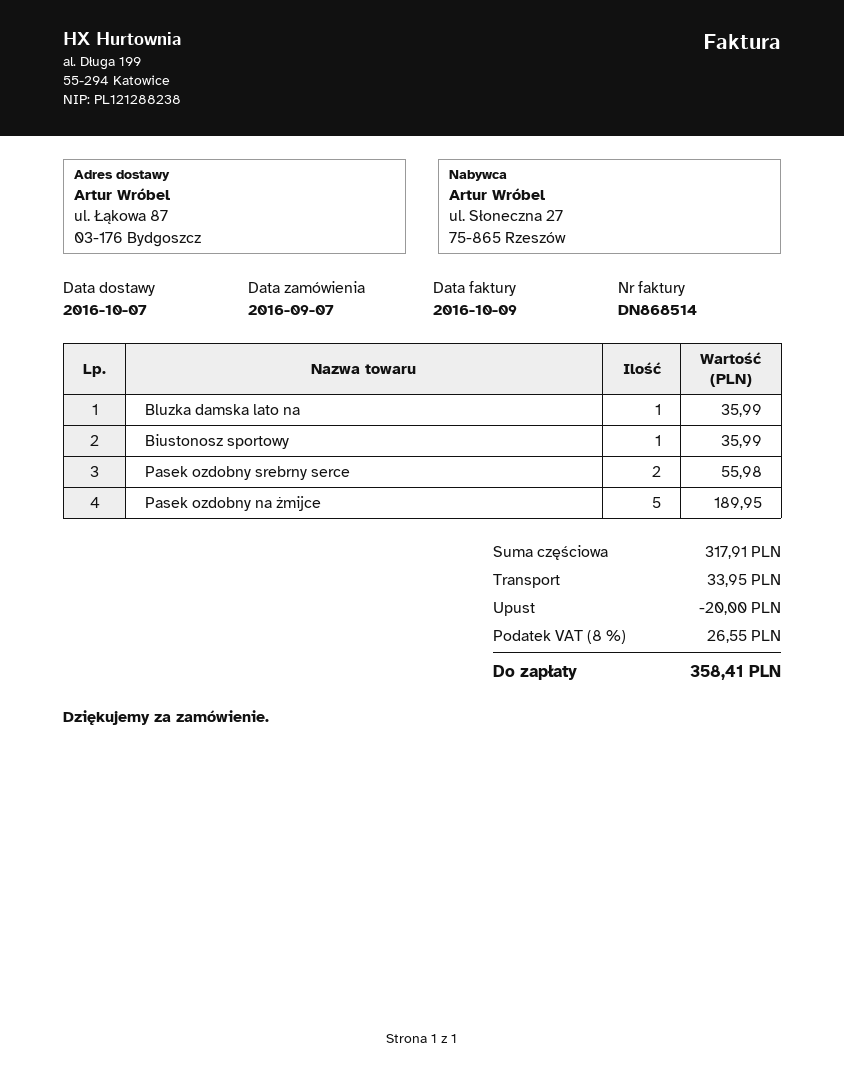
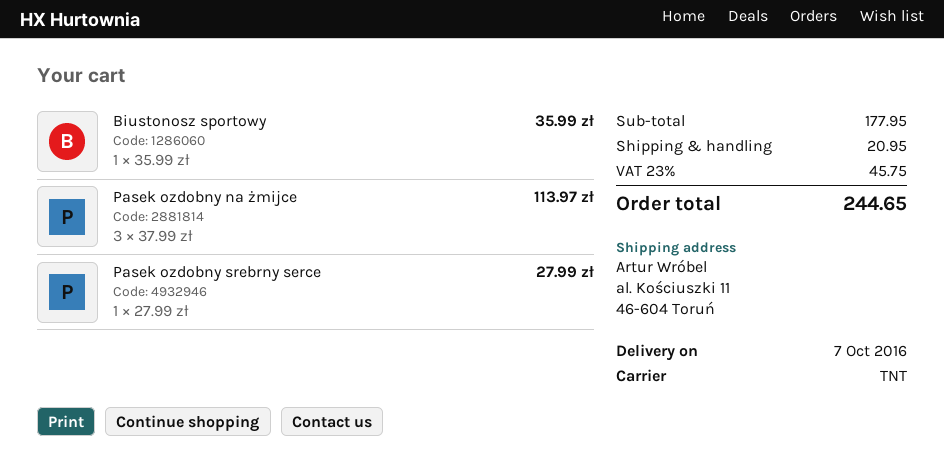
ship to: ul. Łąkowa 87, 03-176 Bydgoszcz -> al. Kościuszki 11, 46-604 Toruń
Bluzka damska lato na: 1 for 35.99 -> none
Pasek ozdobny srebrny serce: 2 for 55.98 -> 1 for 27.99
Pasek ozdobny na żmijce: 5 for 189.95 -> 3 for 113.97
subtotal: 317.91 -> 177.95
discount: 20.00 -> none
shipping: 33.95 -> 20.95
tax: 8% = 26.55 -> 23% = 45.75
total: 358.41 -> 244.65

